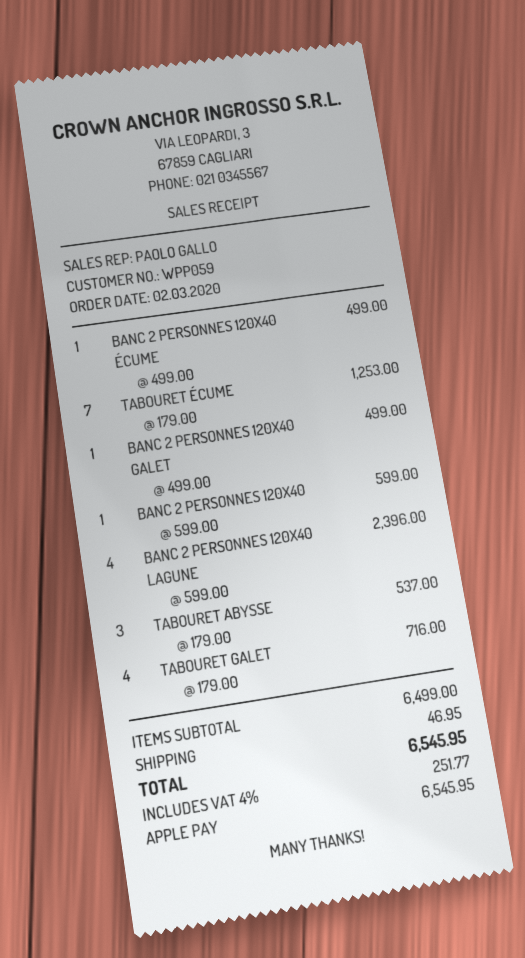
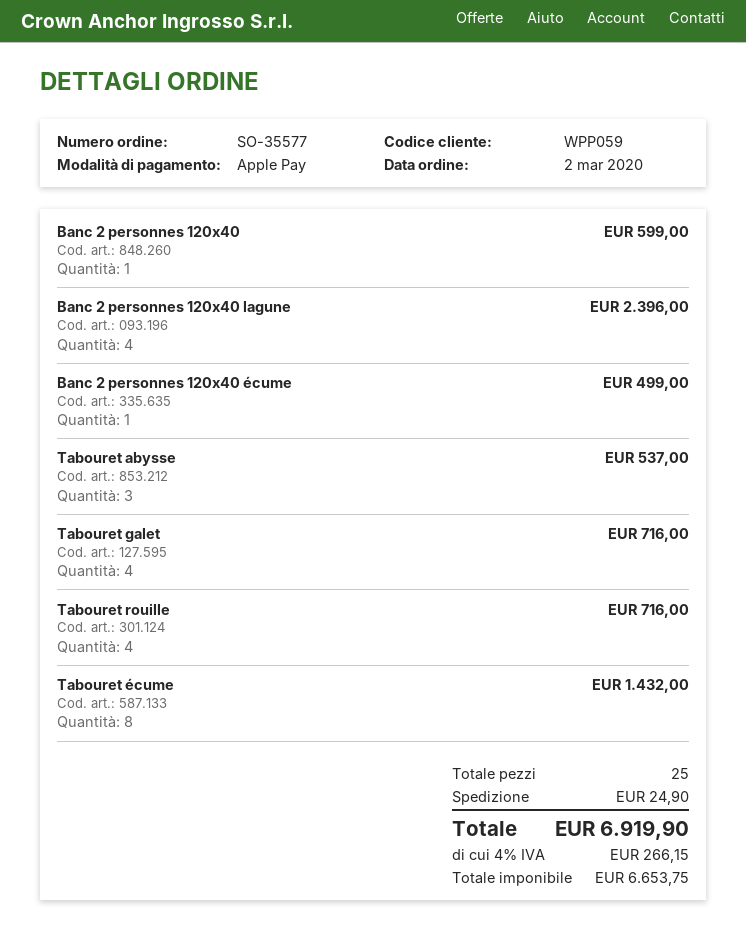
TABOURET ÉCUME: 7 for 1253.00 -> 8 for 1432.00
BANC 2 PERSONNES 120X40 GALET: 1 for 499.00 -> none
Tabouret rouille: none -> 4 for 716.00
shipping: 46.95 -> 24.90
tax: 4% = 251.77 -> 4% = 266.15
total: 6545.95 -> 6919.90

